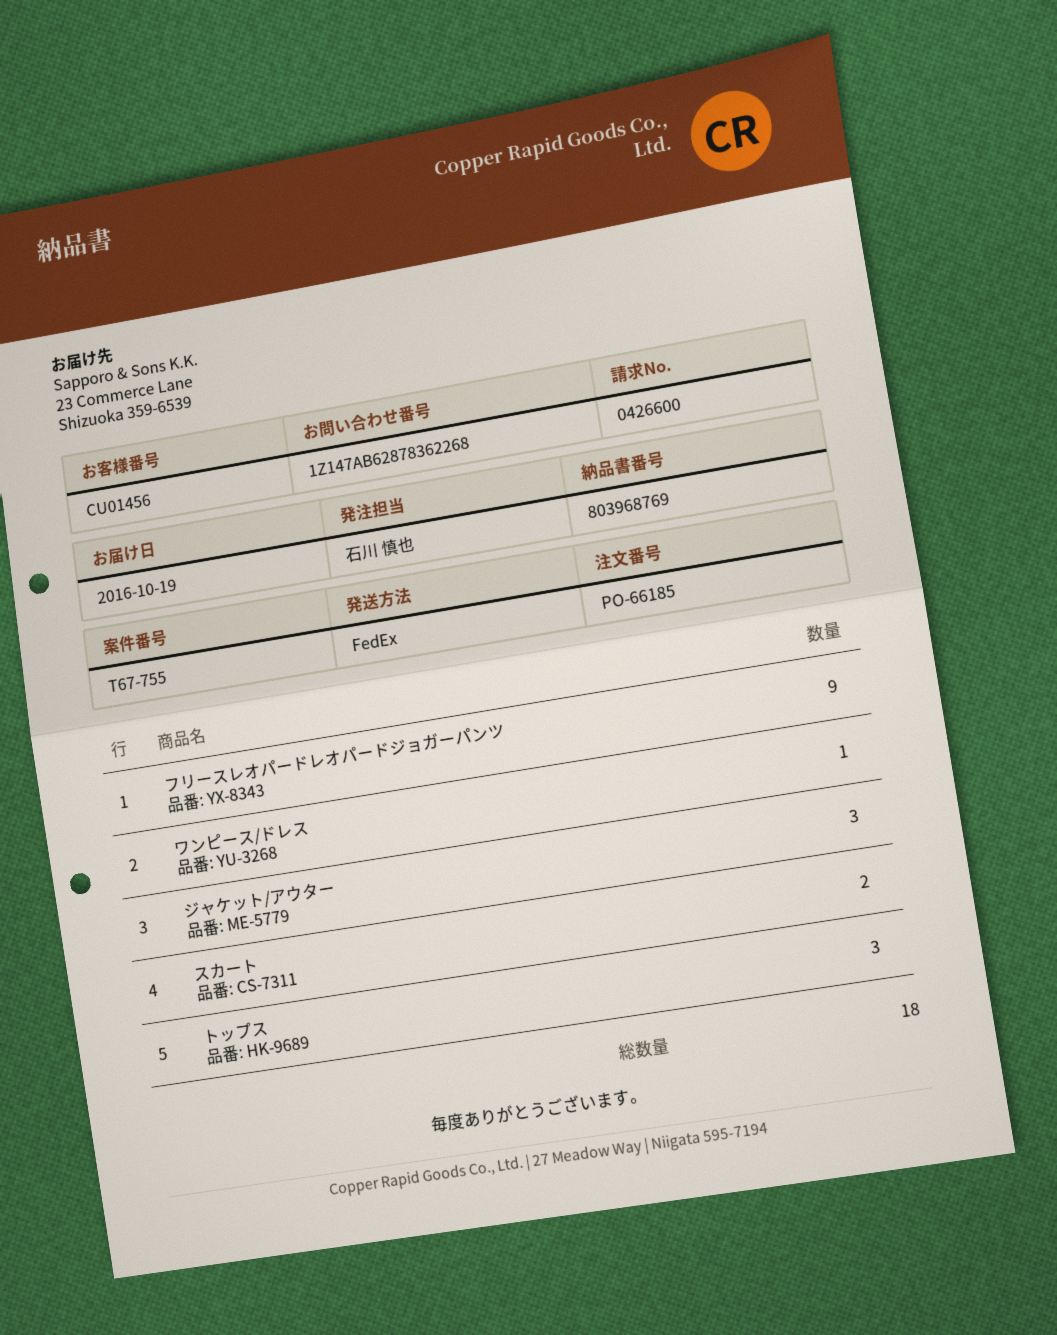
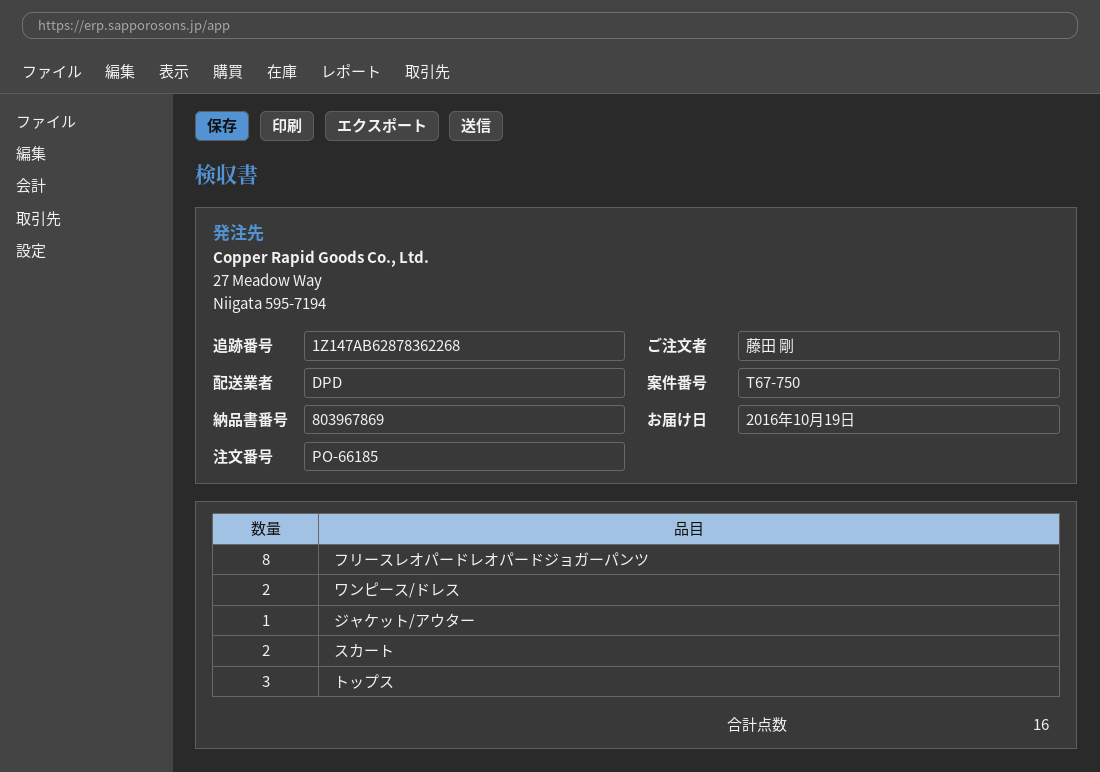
delivery note number: 803968769 -> 803967869
reference: T67-755 -> T67-750
ordered by: 石川 慎也 -> 藤田 剛
shipping method: FedEx -> DPD
フリースレオパードレオパードジョガーパンツ: 9 -> 8
ワンピース/ドレス: 1 -> 2
ジャケット/アウター: 3 -> 1
total quantity: 18 -> 16

